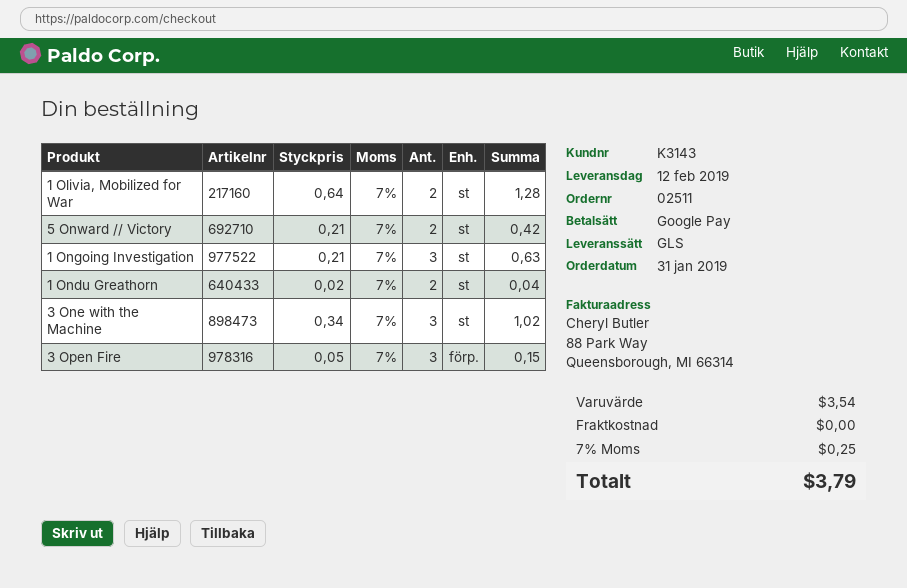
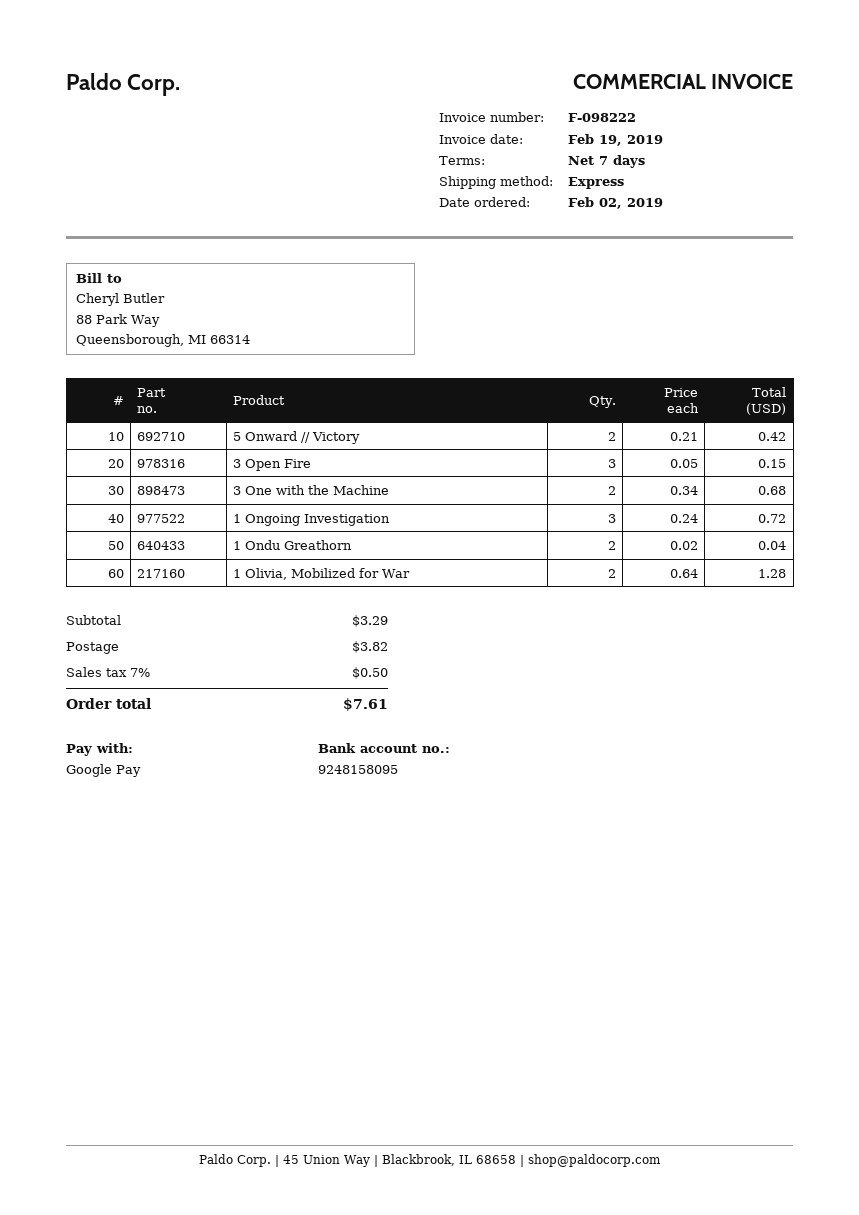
order date: 2019-01-31 -> 2019-02-02
shipping method: GLS -> express
1 Ongoing Investigation: 3 x 0.21 = 0.63 -> 3 x 0.24 = 0.72
3 One with the Machine: 3 x 0.34 = 1.02 -> 2 x 0.34 = 0.68
subtotal: 3.54 -> 3.29
shipping: 0.00 -> 3.82
tax: 7% = 0.25 -> 7% = 0.50
total: 3.79 -> 7.61

